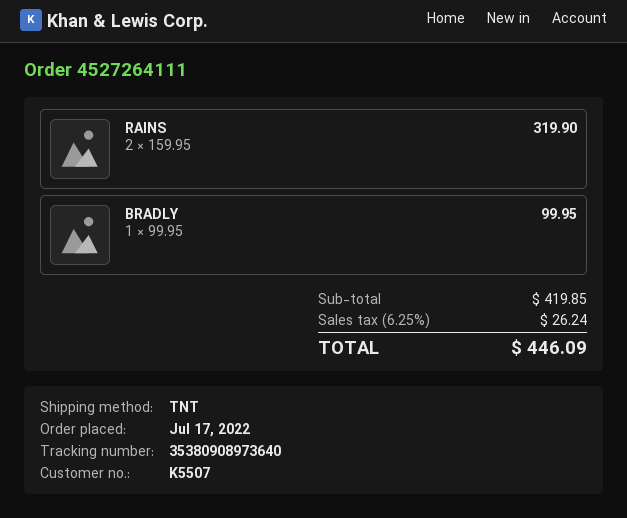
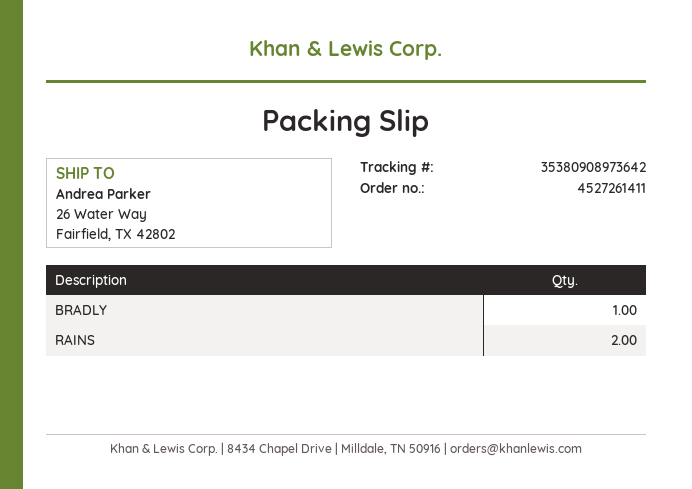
order number: 4527264111 -> 4527261411
tracking number: 35380908973640 -> 35380908973642

